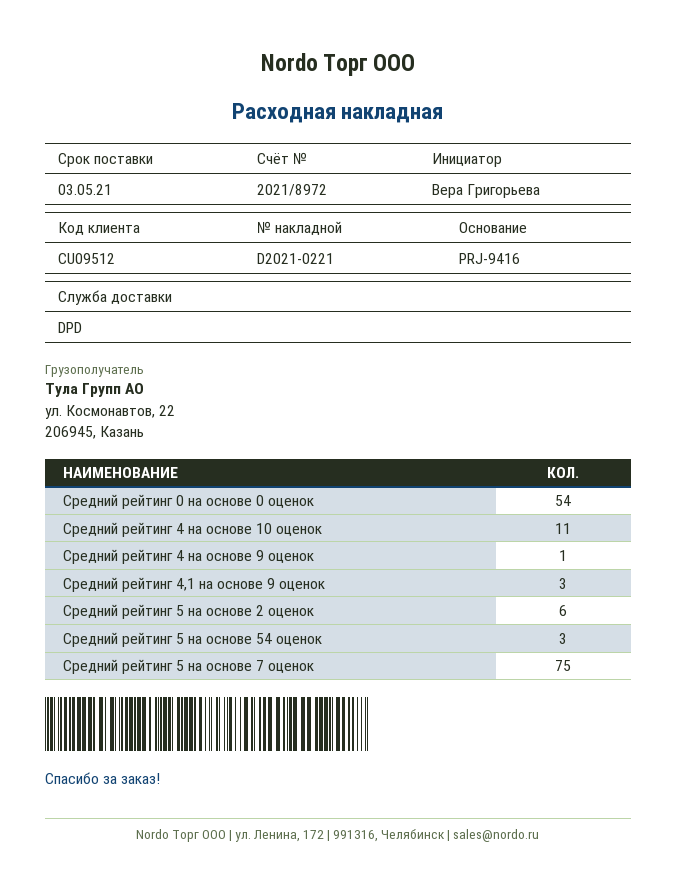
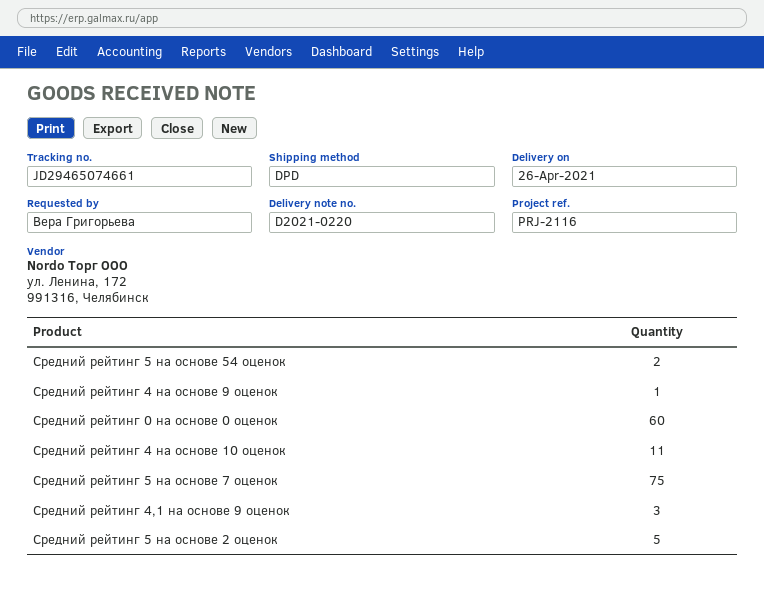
delivery note number: D2021-0221 -> D2021-0220
delivery date: 2021-05-03 -> 2021-04-26
reference: PRJ-9416 -> PRJ-2116
Средний рейтинг 0 на основе 0 оценок: 54 -> 60
Средний рейтинг 5 на основе 2 оценок: 6 -> 5
Средний рейтинг 5 на основе 54 оценок: 3 -> 2

